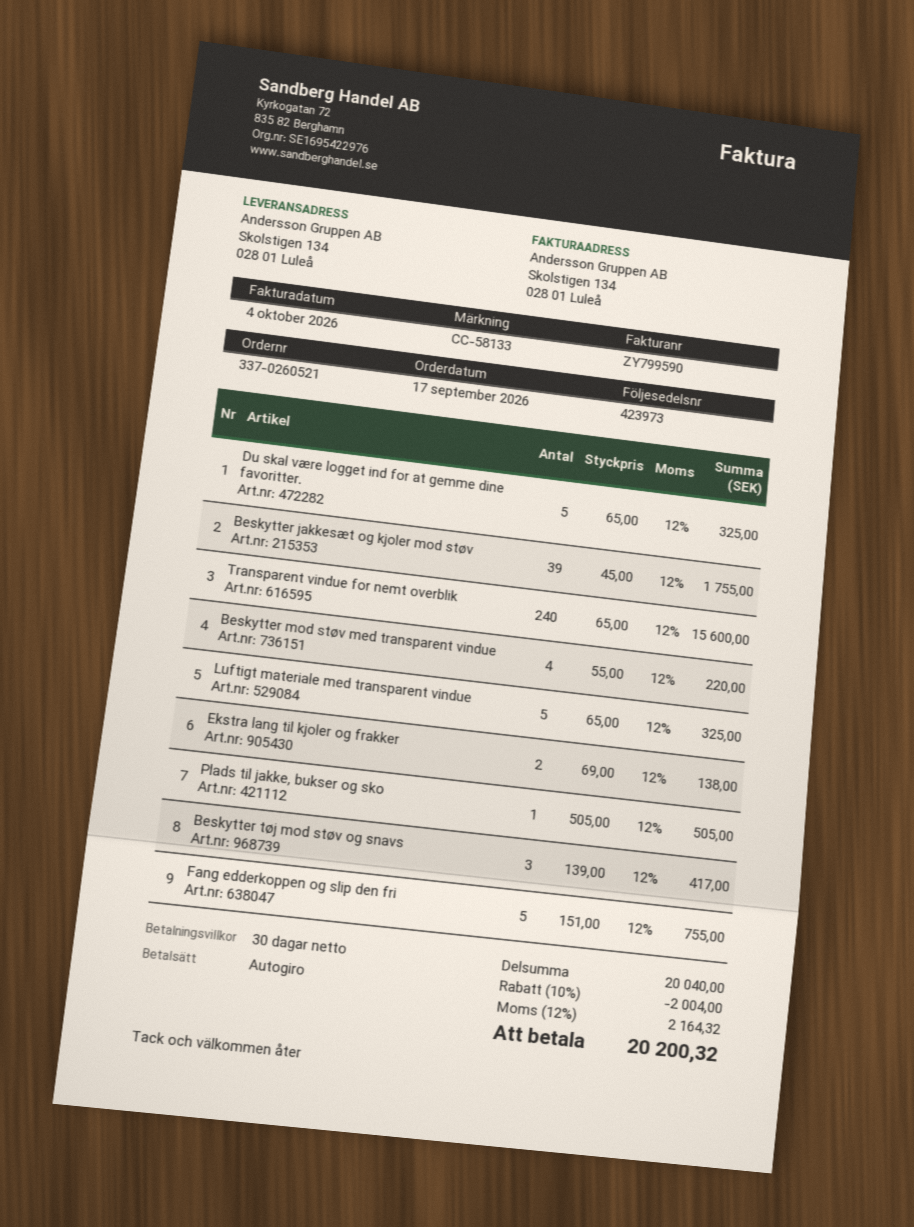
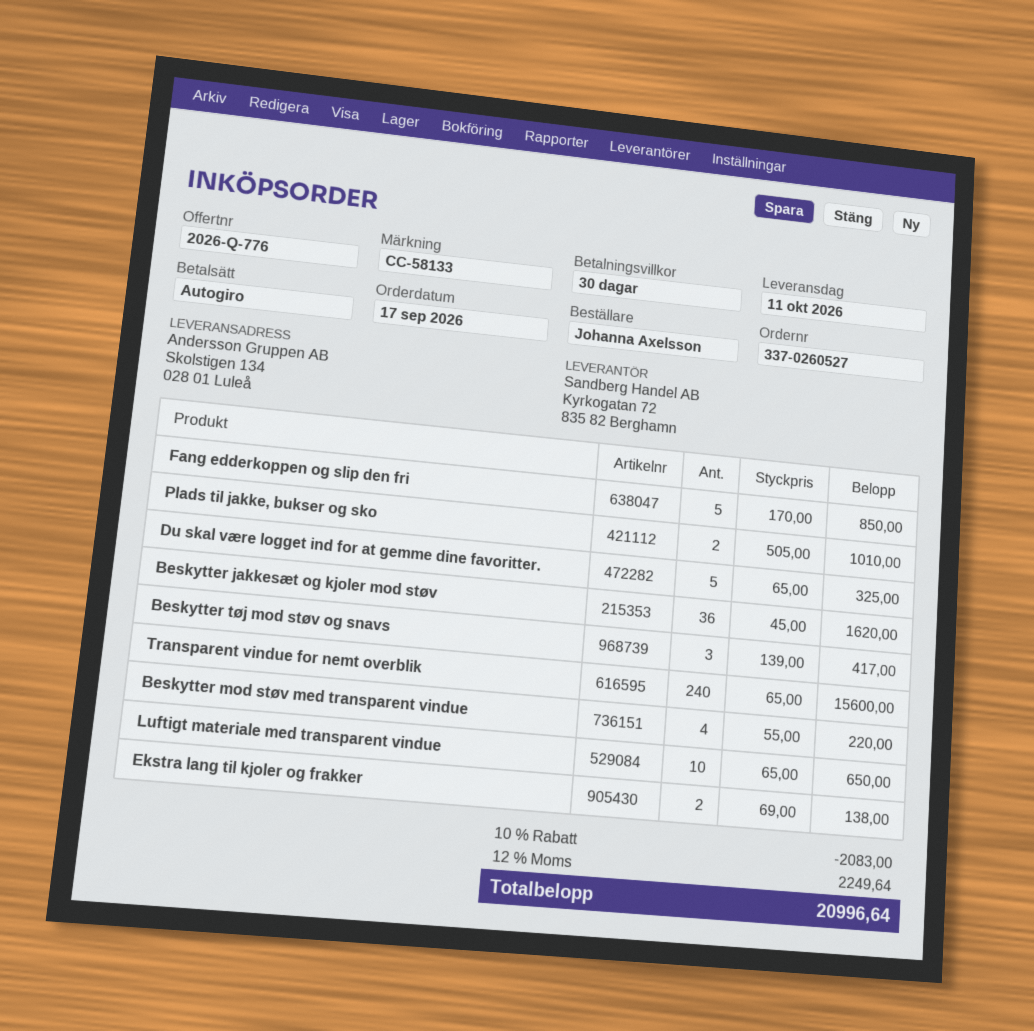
order number: 337-0260521 -> 337-0260527
Beskytter jakkesæt og kjoler mod støv: 39 x 45.00 = 1755.00 -> 36 x 45.00 = 1620.00
Luftigt materiale med transparent vindue: 5 x 65.00 = 325.00 -> 10 x 65.00 = 650.00
Plads til jakke, bukser og sko: 1 x 505.00 = 505.00 -> 2 x 505.00 = 1010.00
Fang edderkoppen og slip den fri: 5 x 151.00 = 755.00 -> 5 x 170.00 = 850.00
discount: 10% = 2004.00 -> 10% = 2083.00
tax: 12% = 2164.32 -> 12% = 2249.64
total: 20200.32 -> 20996.64

